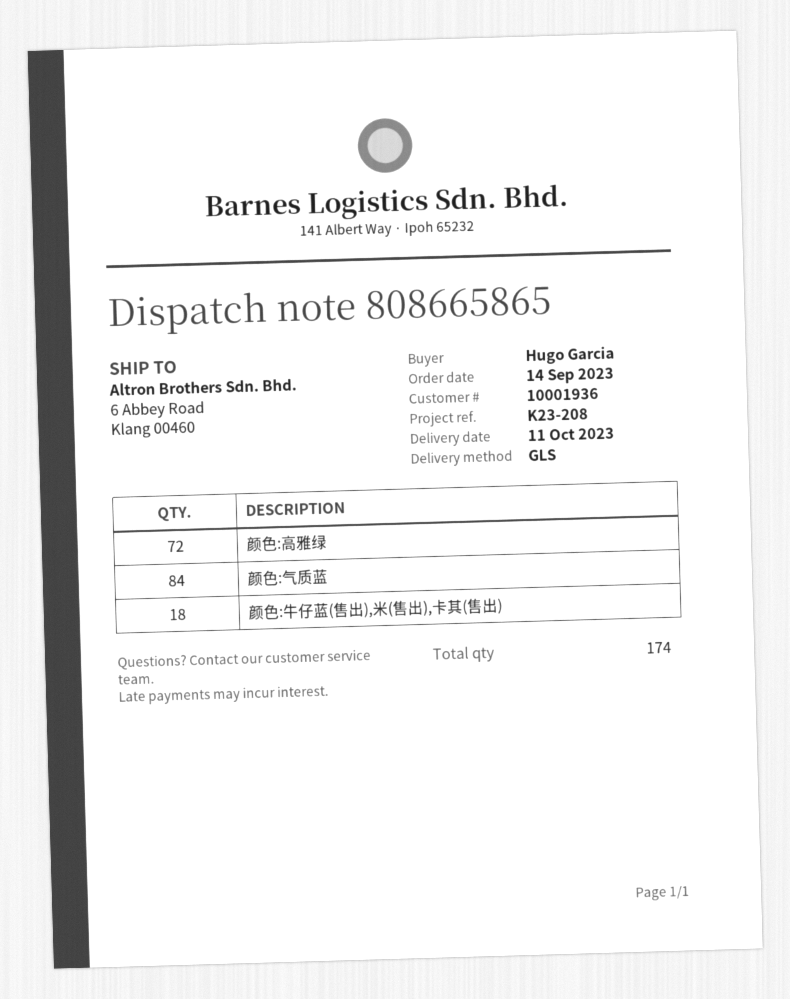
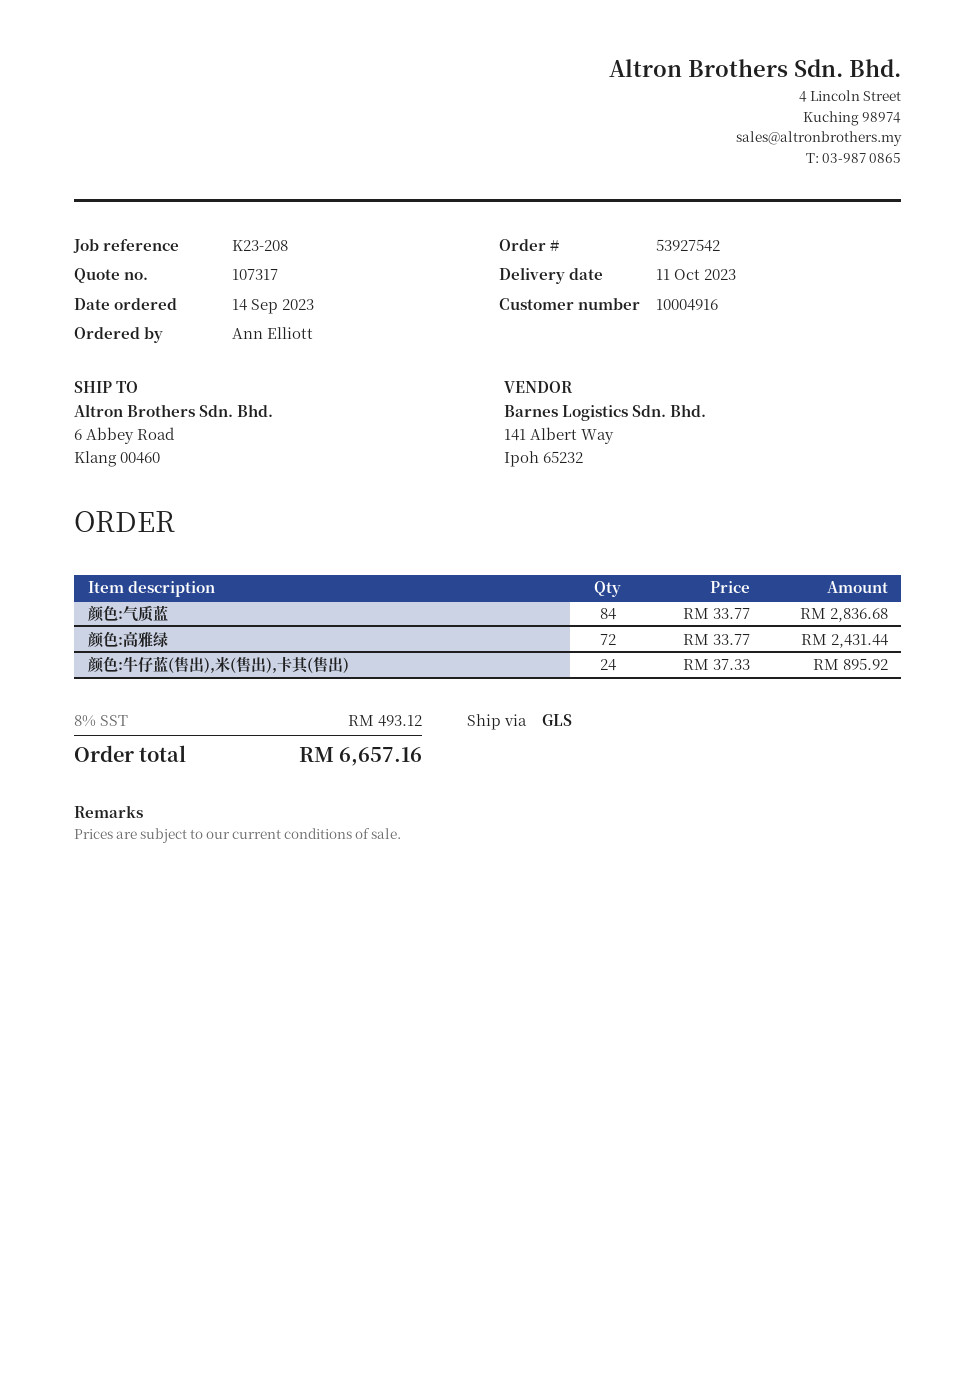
customer number: 10001936 -> 10004916
ordered by: Hugo Garcia -> Ann Elliott
颜色:牛仔蓝(售出),米(售出),卡其(售出): 18 -> 24

